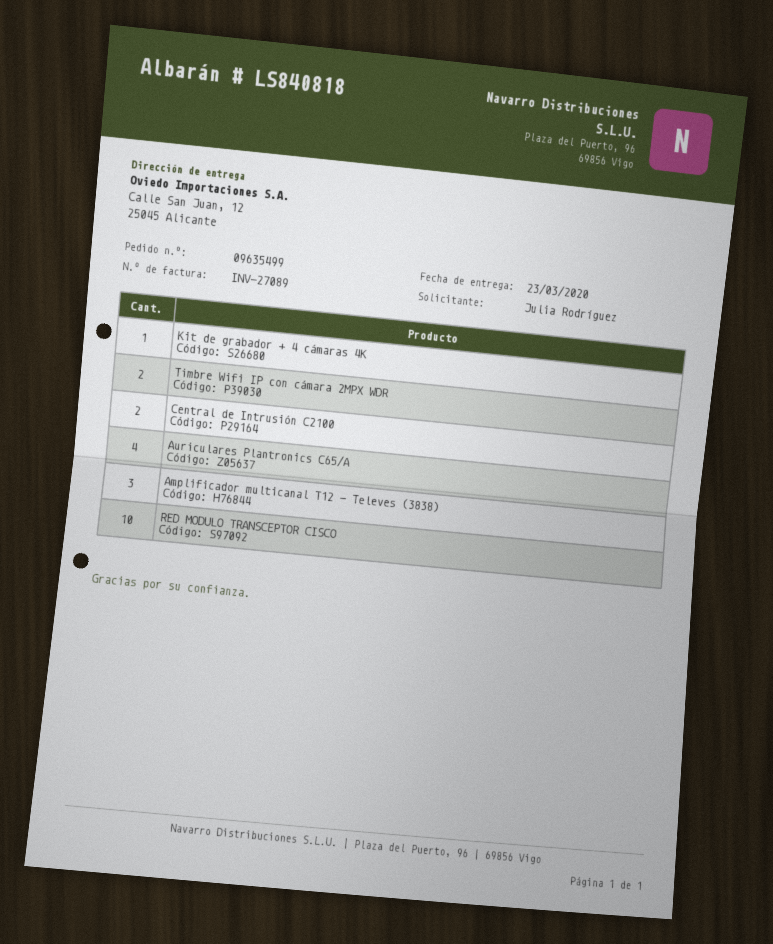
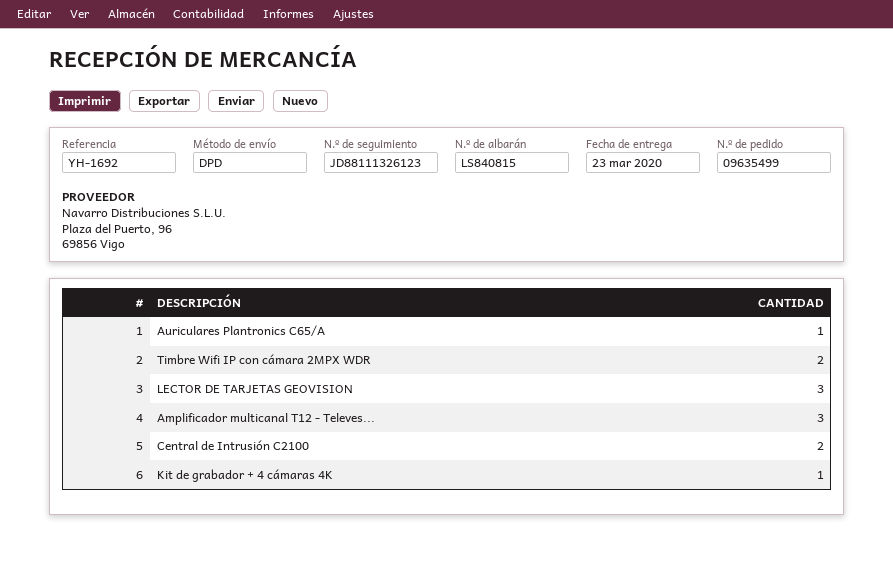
delivery note number: LS840818 -> LS840815
Auriculares Plantronics C65/A: 4 -> 1
RED MODULO TRANSCEPTOR CISCO: 10 -> none
LECTOR DE TARJETAS GEOVISION: none -> 3

